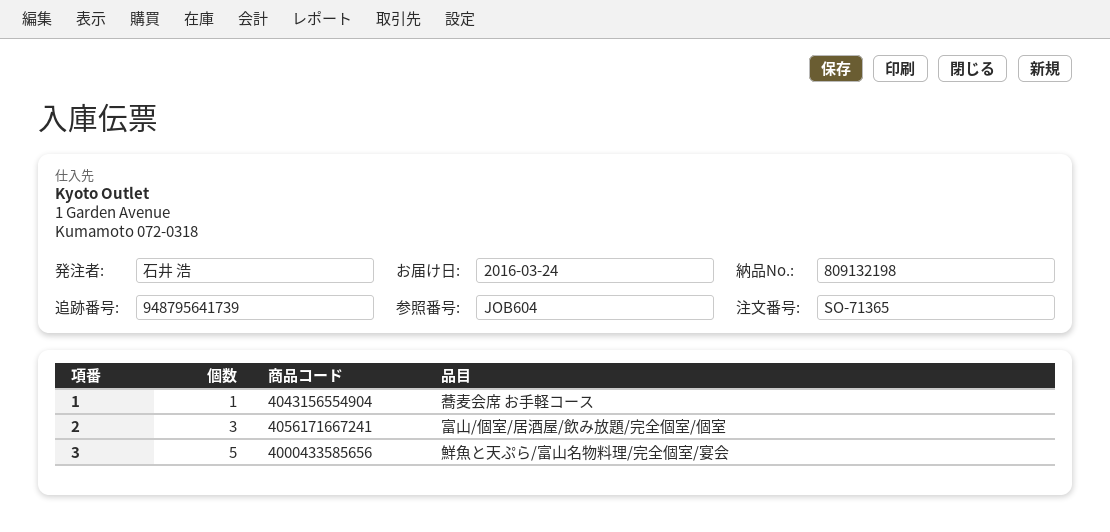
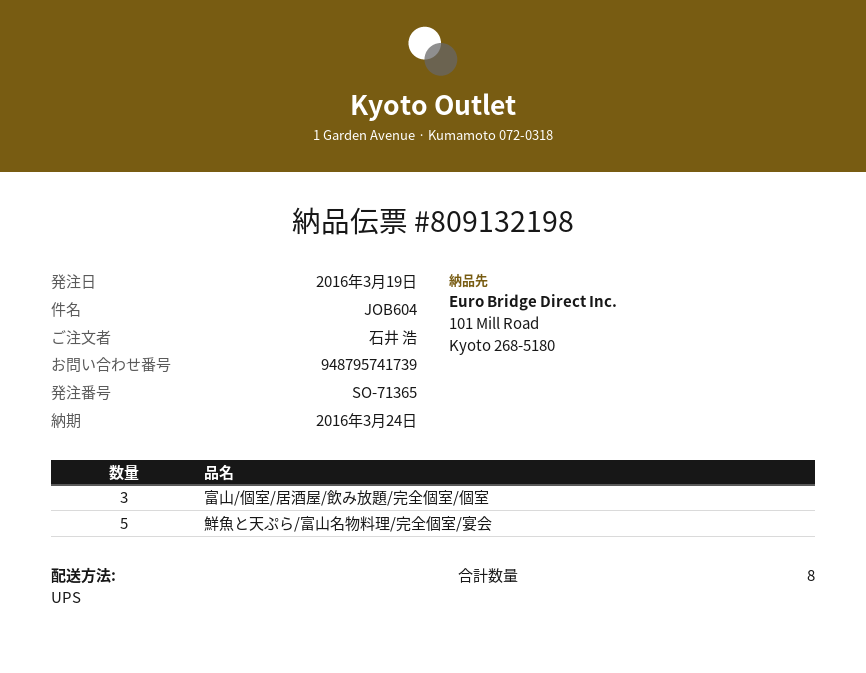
tracking number: 948795641739 -> 948795741739
蕎麦会席 お手軽コース: 1 -> none

